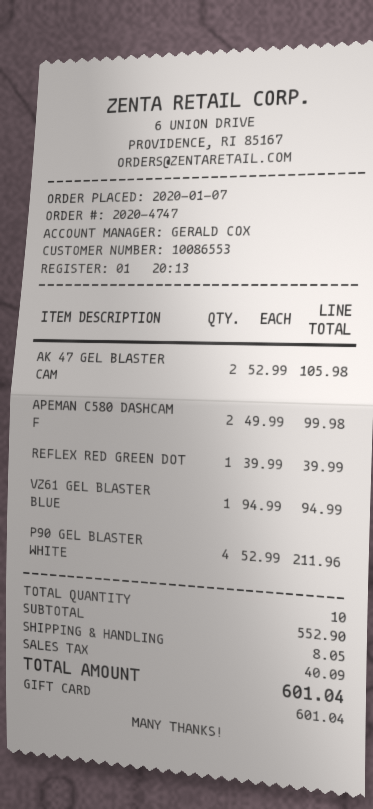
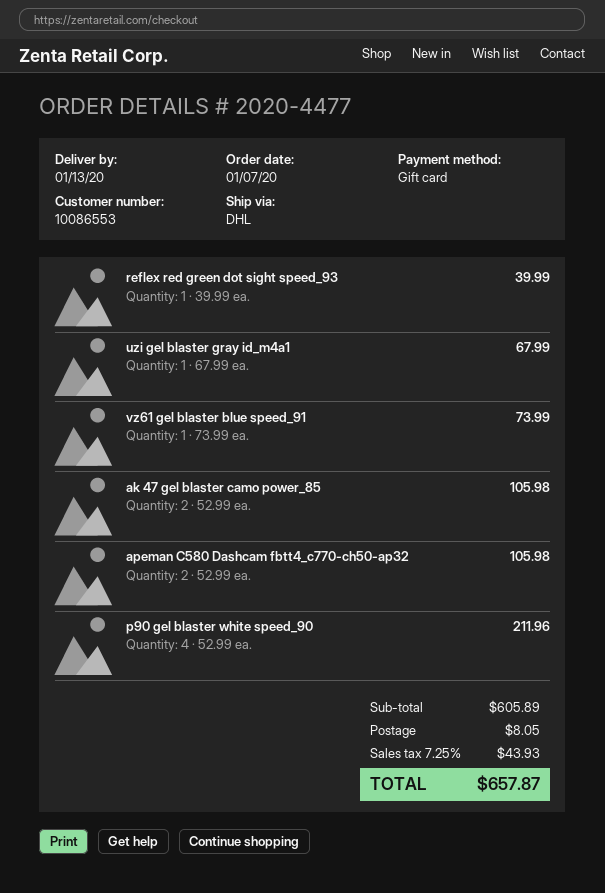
order number: 2020-4747 -> 2020-4477
APEMAN C580 DASHCAM F: 2 x 49.99 = 99.98 -> 2 x 52.99 = 105.98
VZ61 GEL BLASTER BLUE: 1 x 94.99 = 94.99 -> 1 x 73.99 = 73.99
uzi gel blaster gray id_m4a1: none -> 1 x 67.99 = 67.99
subtotal: 552.90 -> 605.89
tax: 40.09 -> 43.93
total: 601.04 -> 657.87

